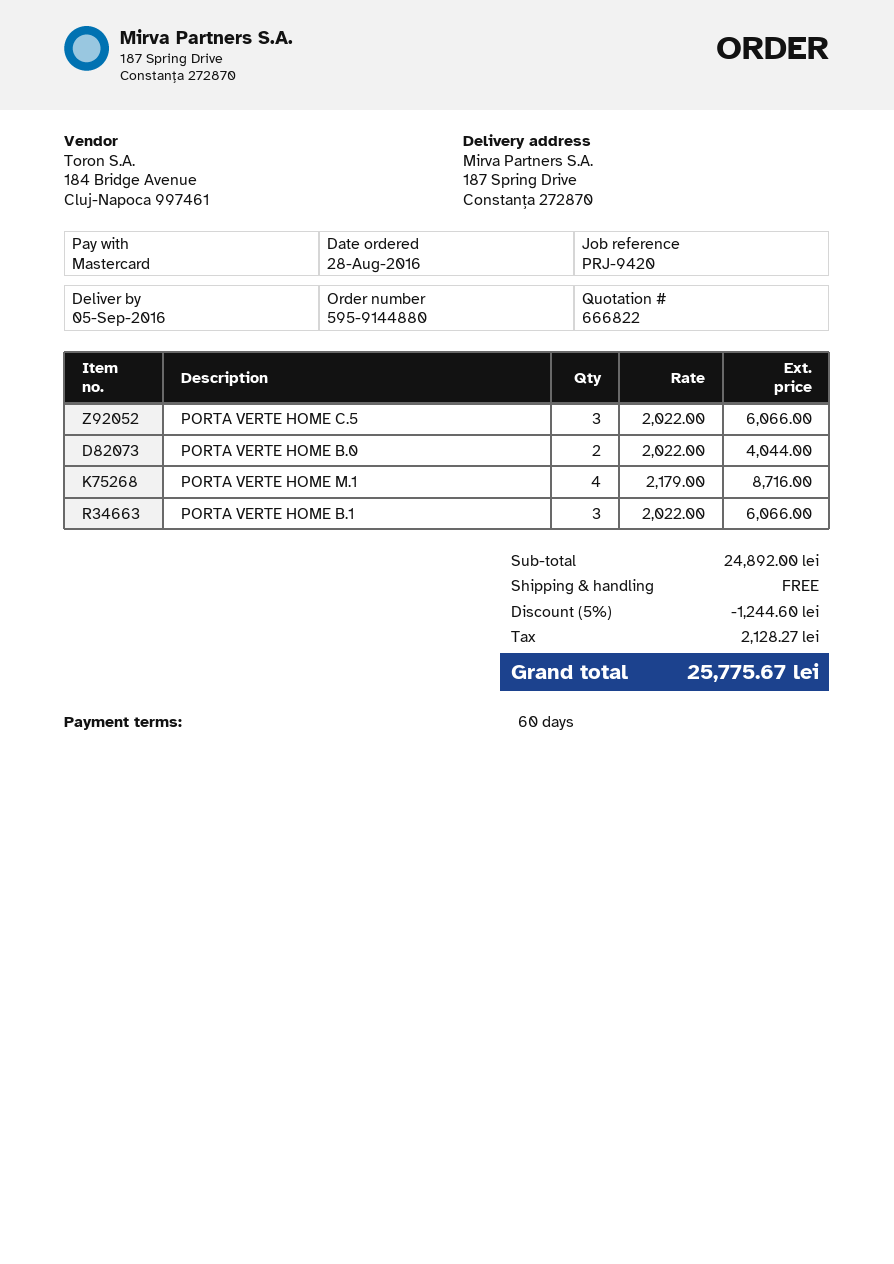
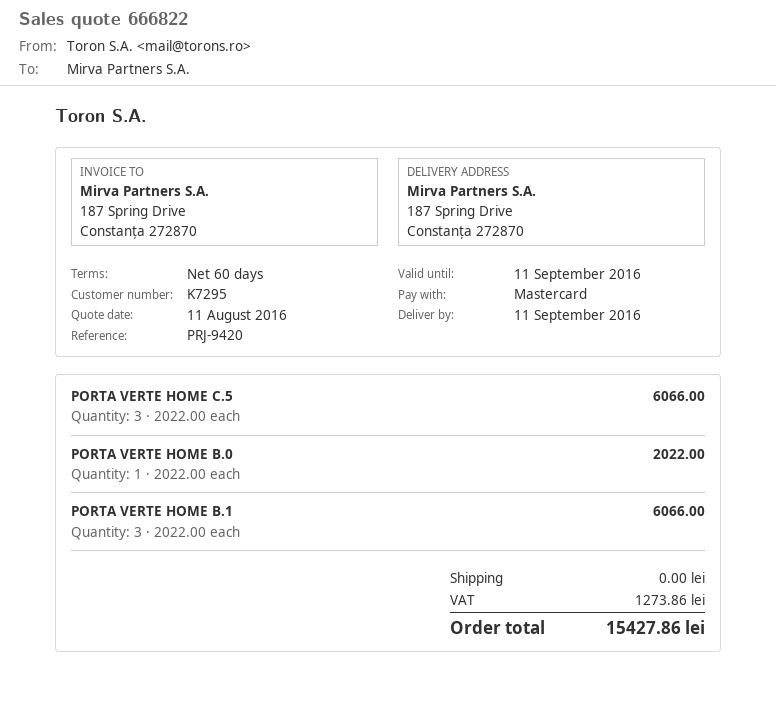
delivery date: 2016-09-05 -> 2016-09-11
PORTA VERTE HOME B.0: 2 x 2022.00 = 4044.00 -> 1 x 2022.00 = 2022.00
PORTA VERTE HOME M.1: 4 x 2179.00 = 8716.00 -> none
discount: 5% = 1244.60 -> none
tax: 2128.27 -> 1273.86
total: 25775.67 -> 15427.86

